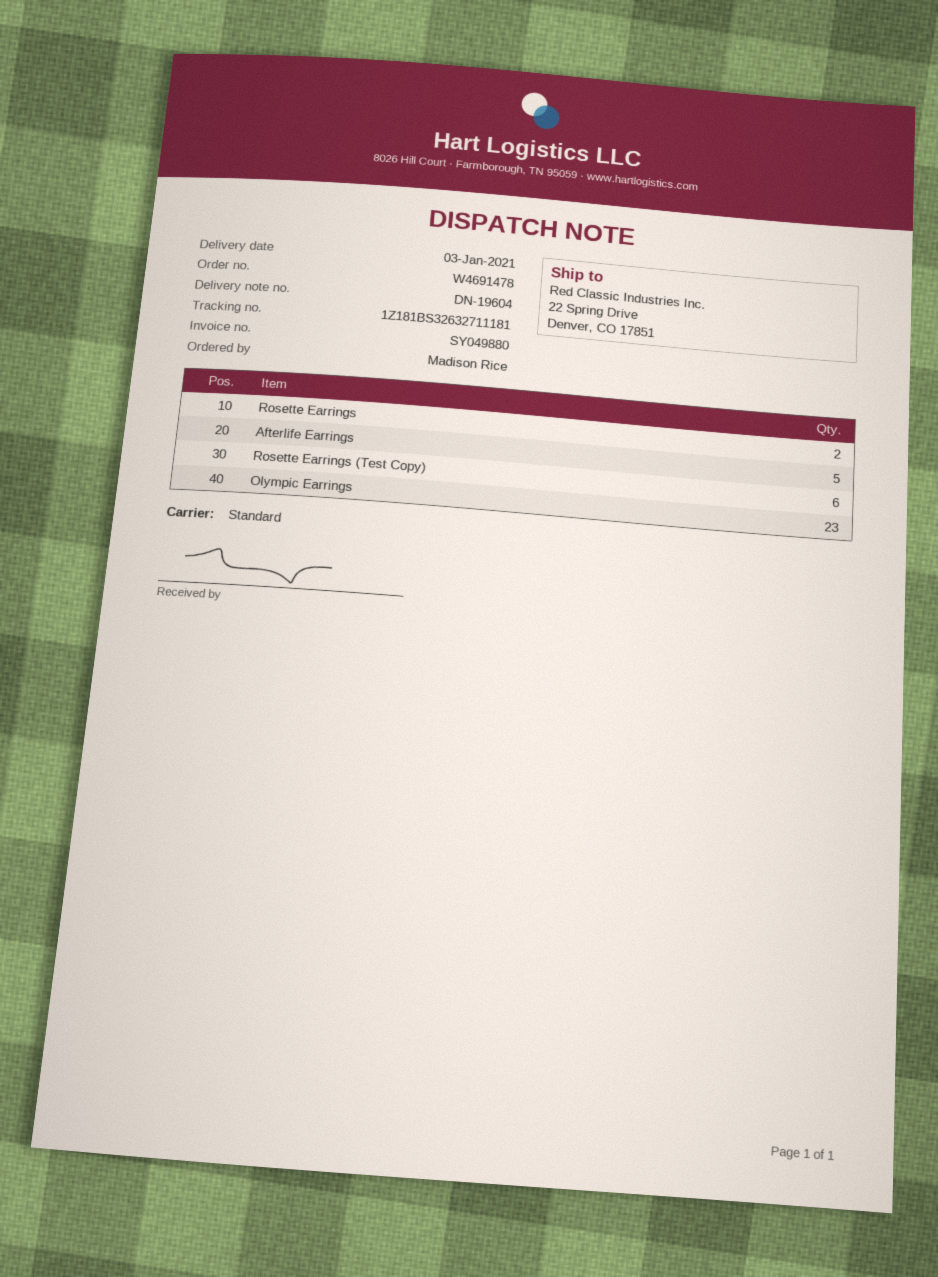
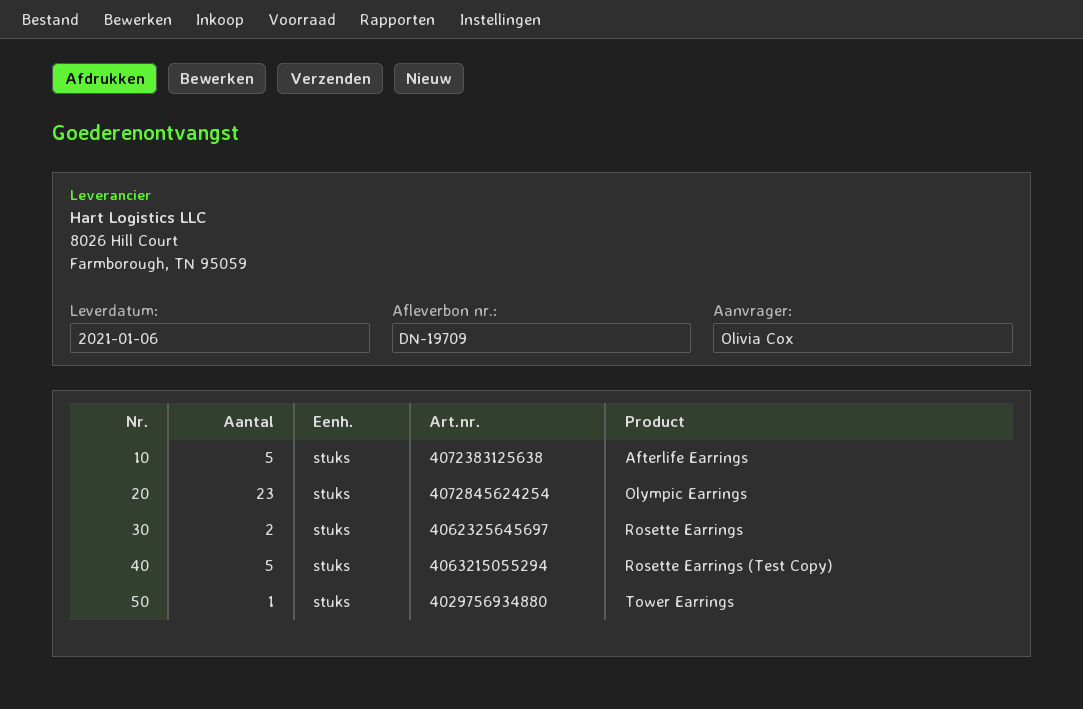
delivery note number: DN-19604 -> DN-19709
delivery date: 2021-01-03 -> 2021-01-06
ordered by: Madison Rice -> Olivia Cox
Rosette Earrings (Test Copy): 6 -> 5
Tower Earrings: none -> 1

